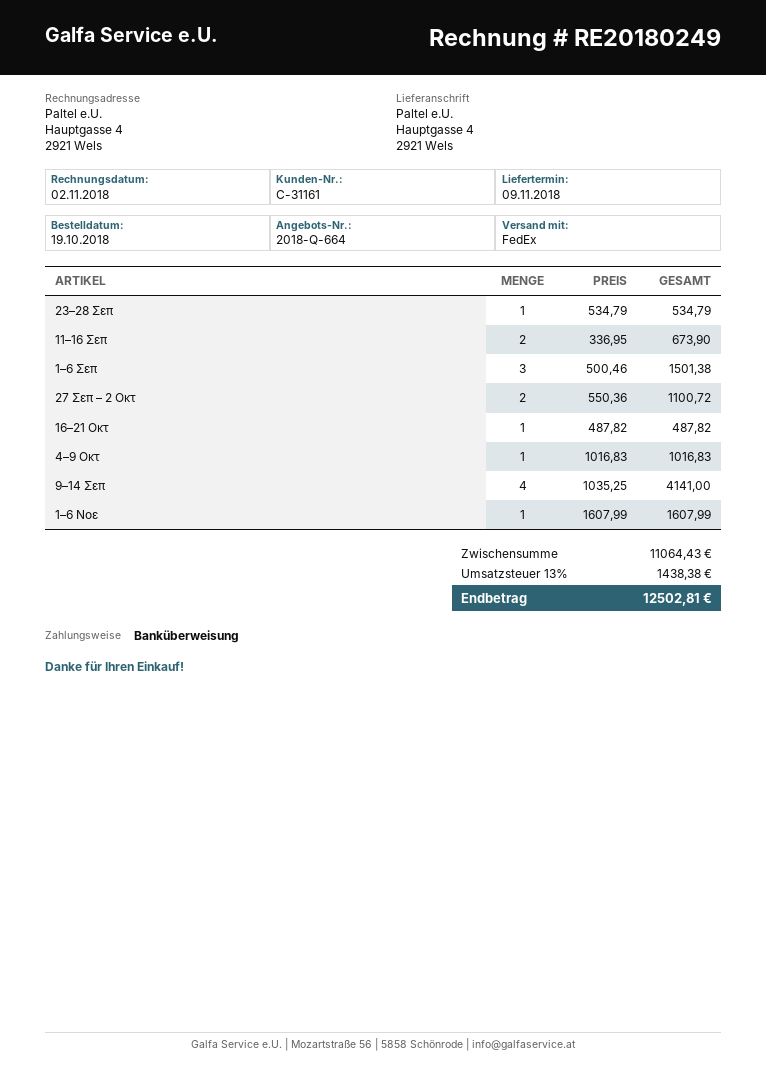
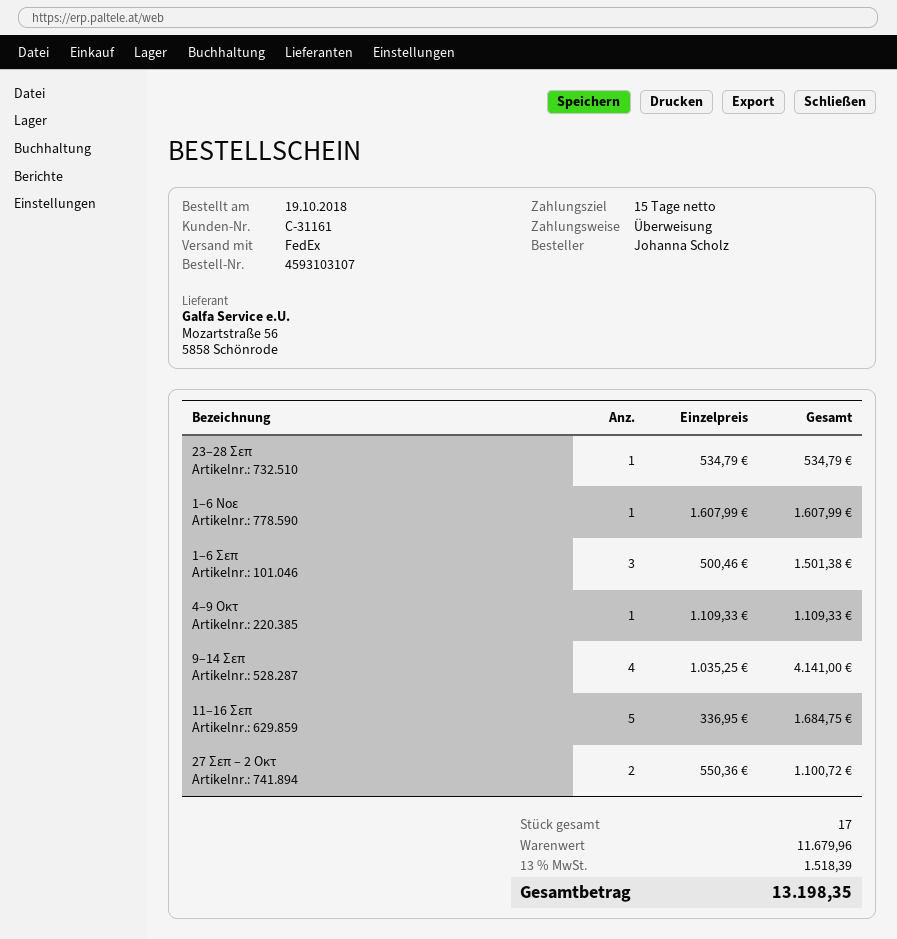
11–16 Σεπ: 2 x 336.95 = 673.90 -> 5 x 336.95 = 1684.75
16–21 Οκτ: 1 x 487.82 = 487.82 -> none
4–9 Οκτ: 1 x 1016.83 = 1016.83 -> 1 x 1109.33 = 1109.33
subtotal: 11064.43 -> 11679.96
tax: 13% = 1438.38 -> 13% = 1518.39
total: 12502.81 -> 13198.35

